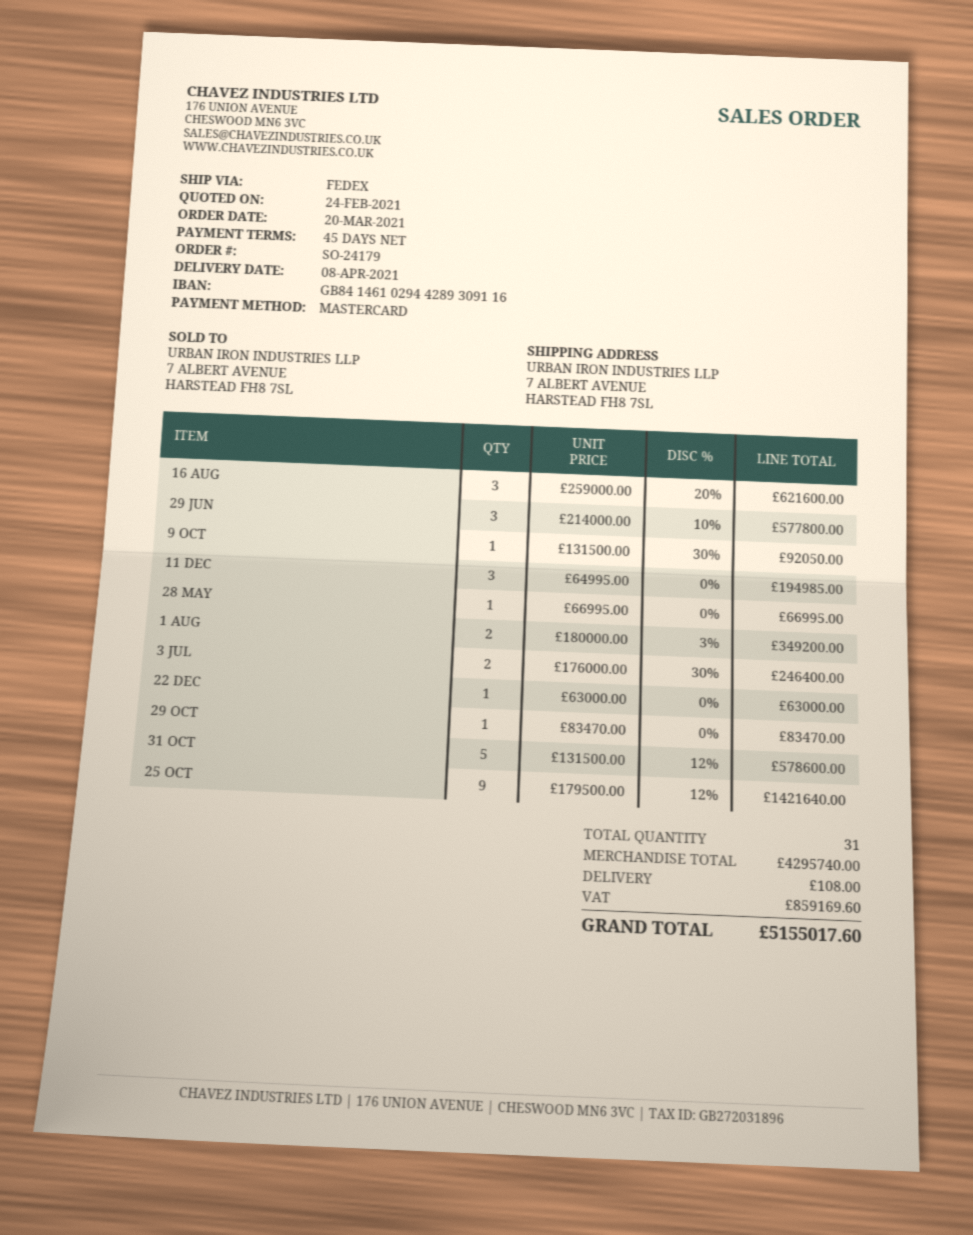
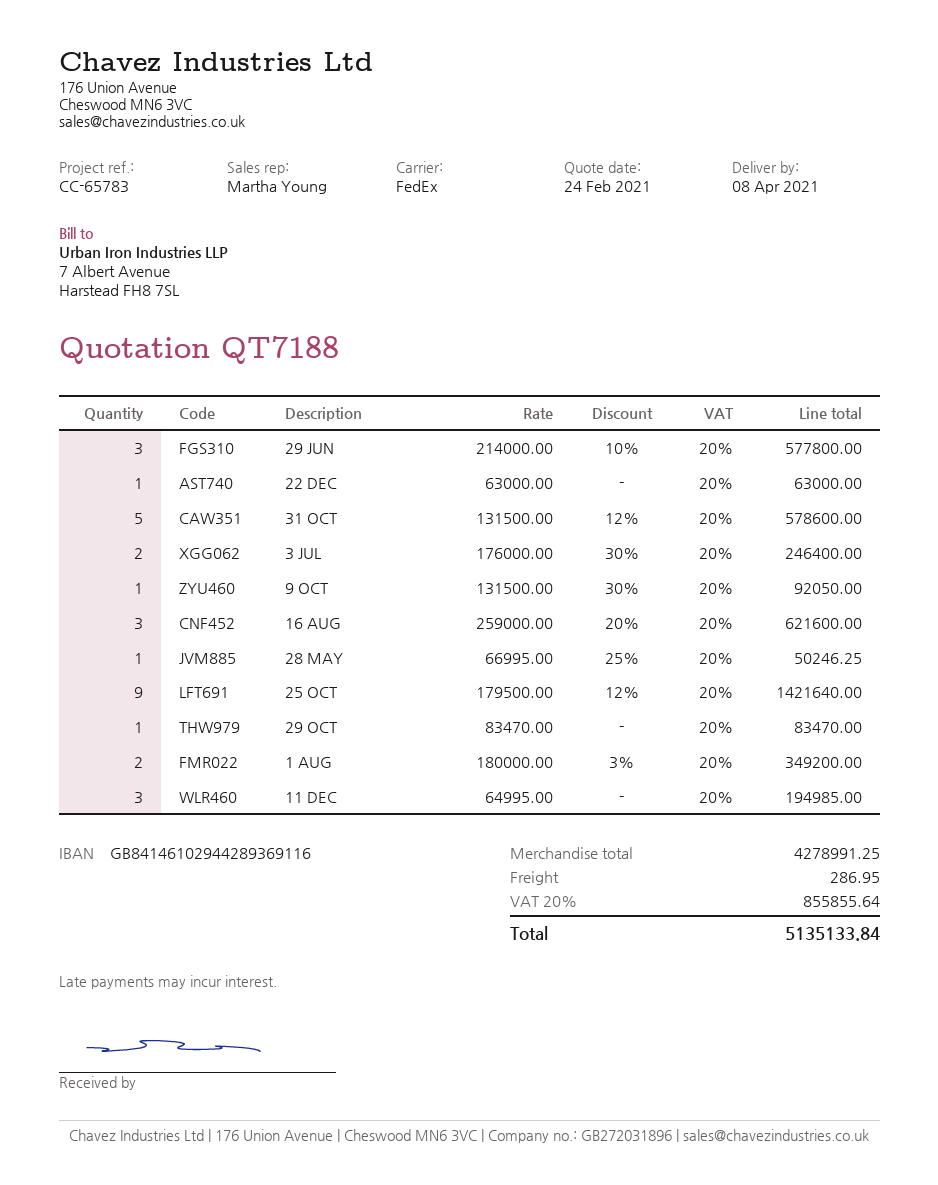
bank account: GB84146102944289309116 -> GB84146102944289369116
28 MAY: 1 x 66995.00 = 66995.00 -> 1 x 66995.00 - 25% = 50246.25
subtotal: 4295740.00 -> 4278991.25
shipping: 108.00 -> 286.95
tax: 859169.60 -> 855855.64
total: 5155017.60 -> 5135133.84

